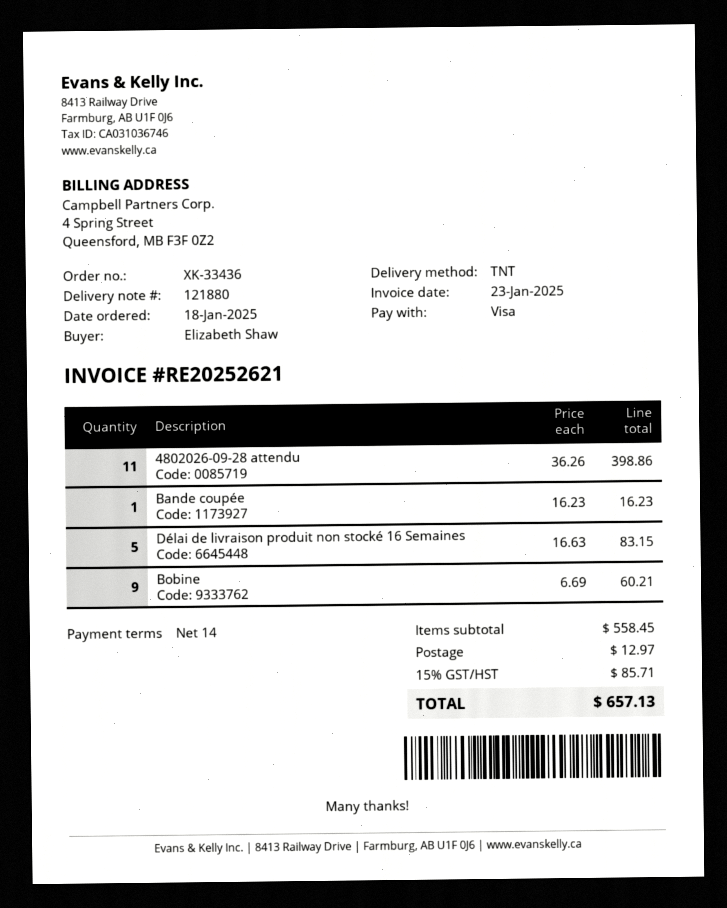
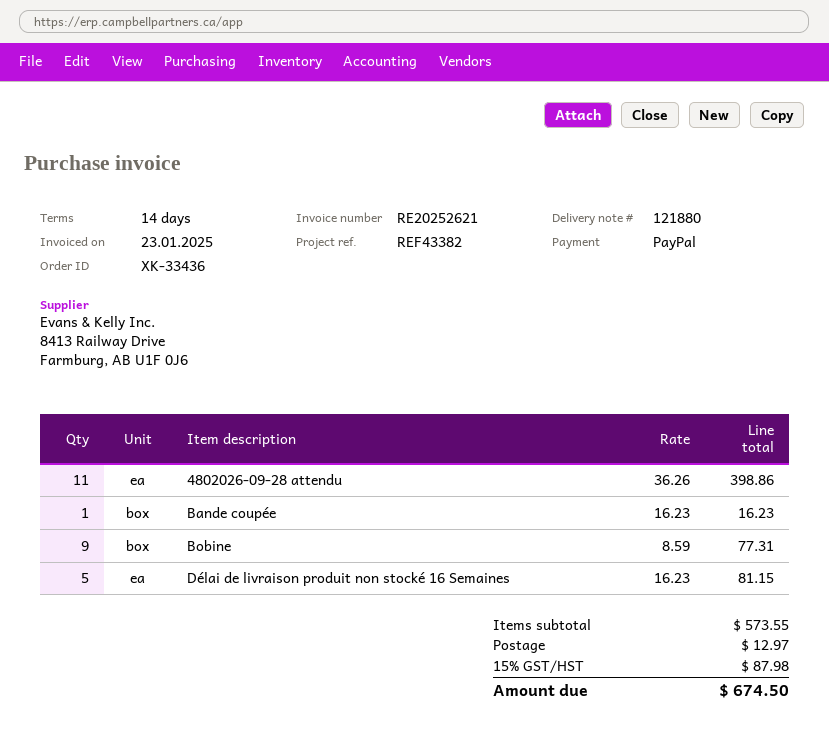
payment method: Visa -> PayPal
Délai de livraison produit non stocké 16 Semaines: 5 x 16.63 = 83.15 -> 5 x 16.23 = 81.15
Bobine: 9 x 6.69 = 60.21 -> 9 x 8.59 = 77.31
subtotal: 558.45 -> 573.55
tax: 15% = 85.71 -> 15% = 87.98
total: 657.13 -> 674.50

